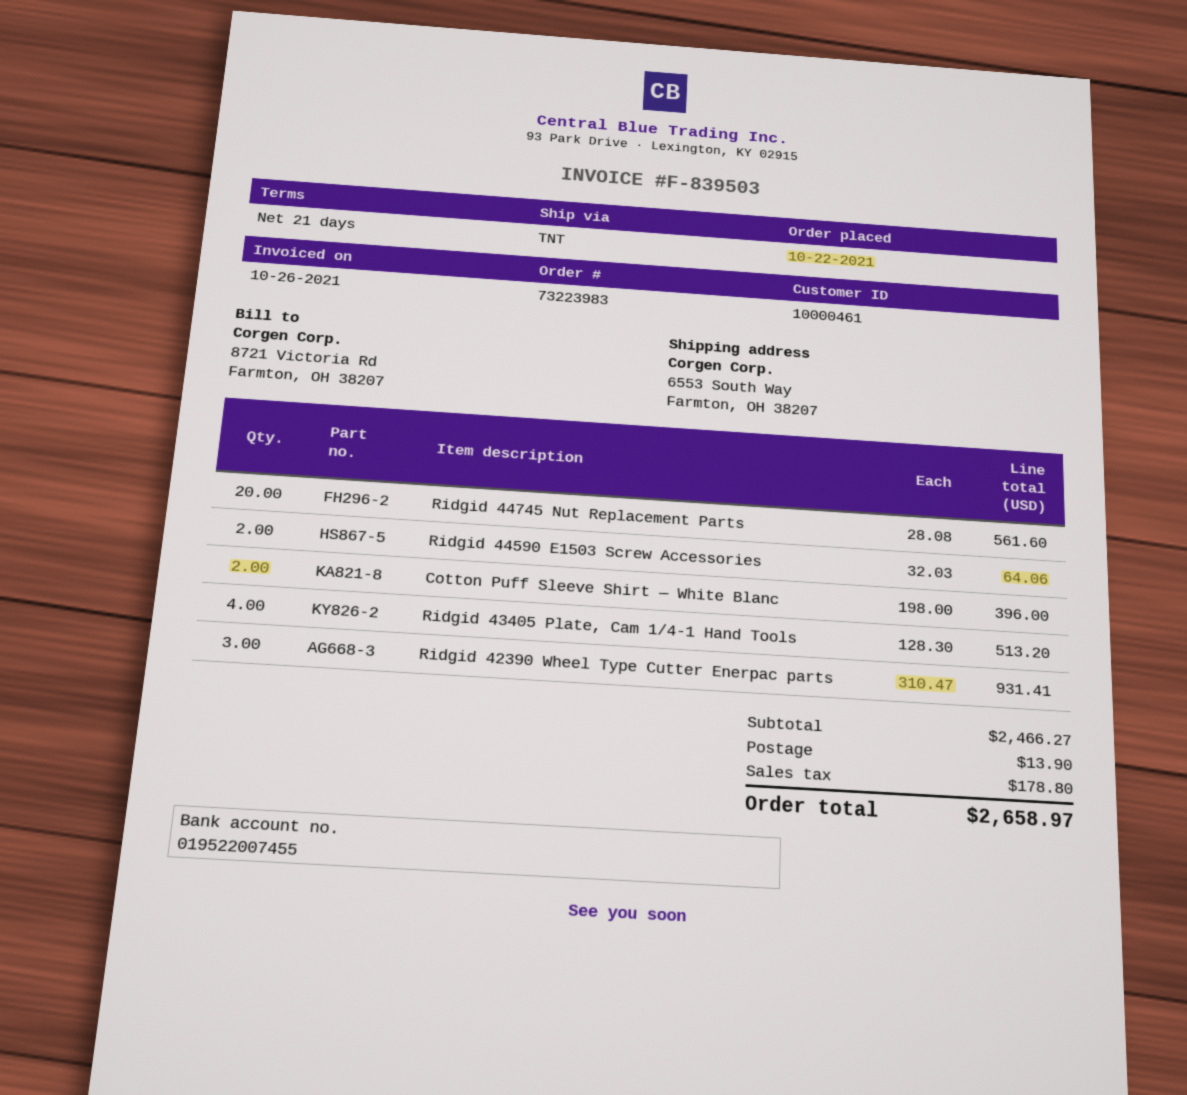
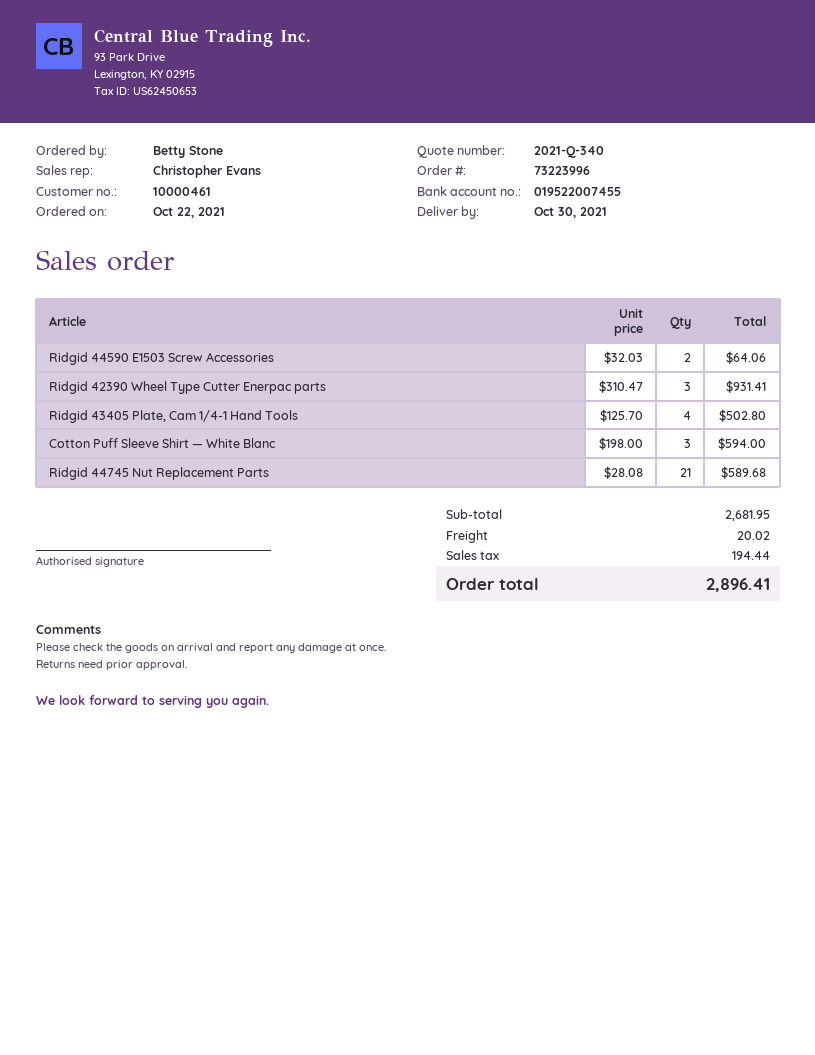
order number: 73223983 -> 73223996
Ridgid 44745 Nut Replacement Parts: 20 x 28.08 = 561.60 -> 21 x 28.08 = 589.68
Cotton Puff Sleeve Shirt — White Blanc: 2 x 198.00 = 396.00 -> 3 x 198.00 = 594.00
Ridgid 43405 Plate, Cam 1/4-1 Hand Tools: 4 x 128.30 = 513.20 -> 4 x 125.70 = 502.80
subtotal: 2466.27 -> 2681.95
shipping: 13.90 -> 20.02
tax: 178.80 -> 194.44
total: 2658.97 -> 2896.41

